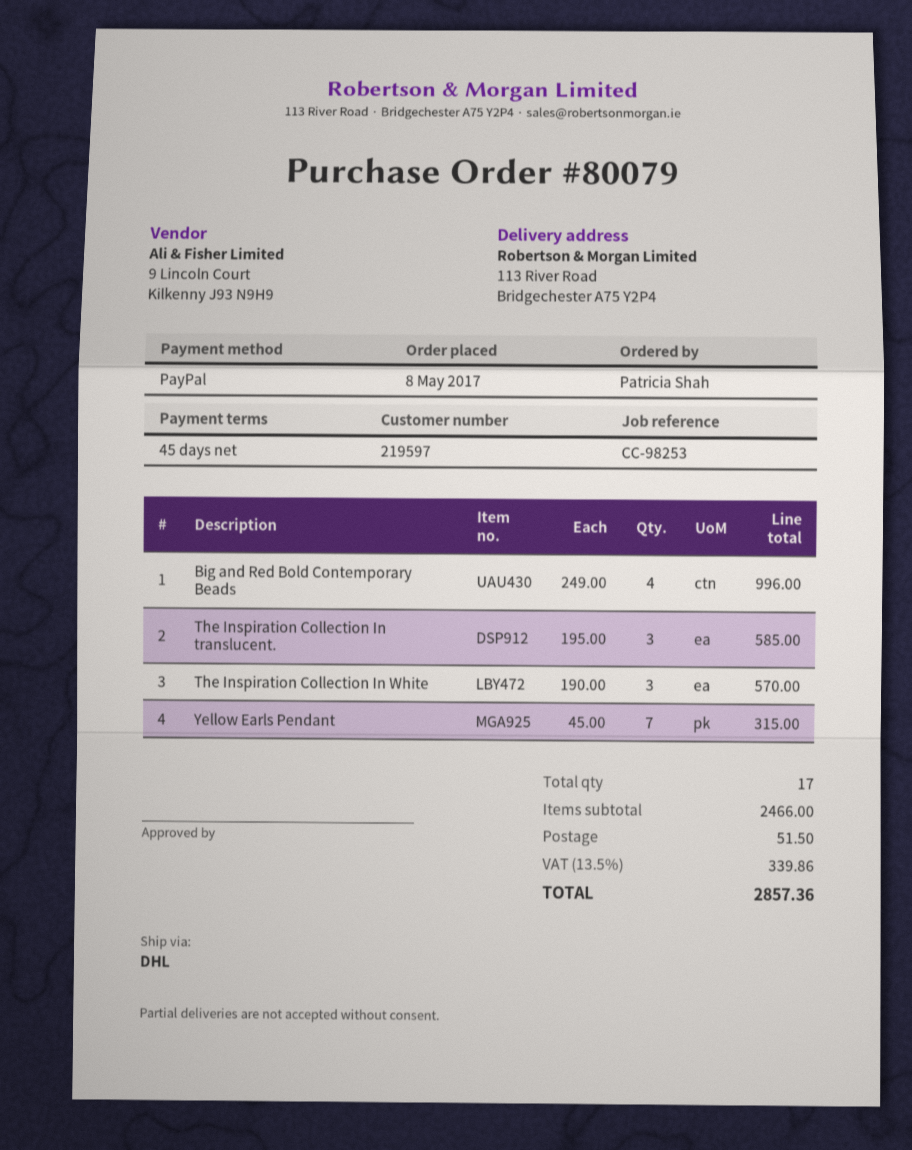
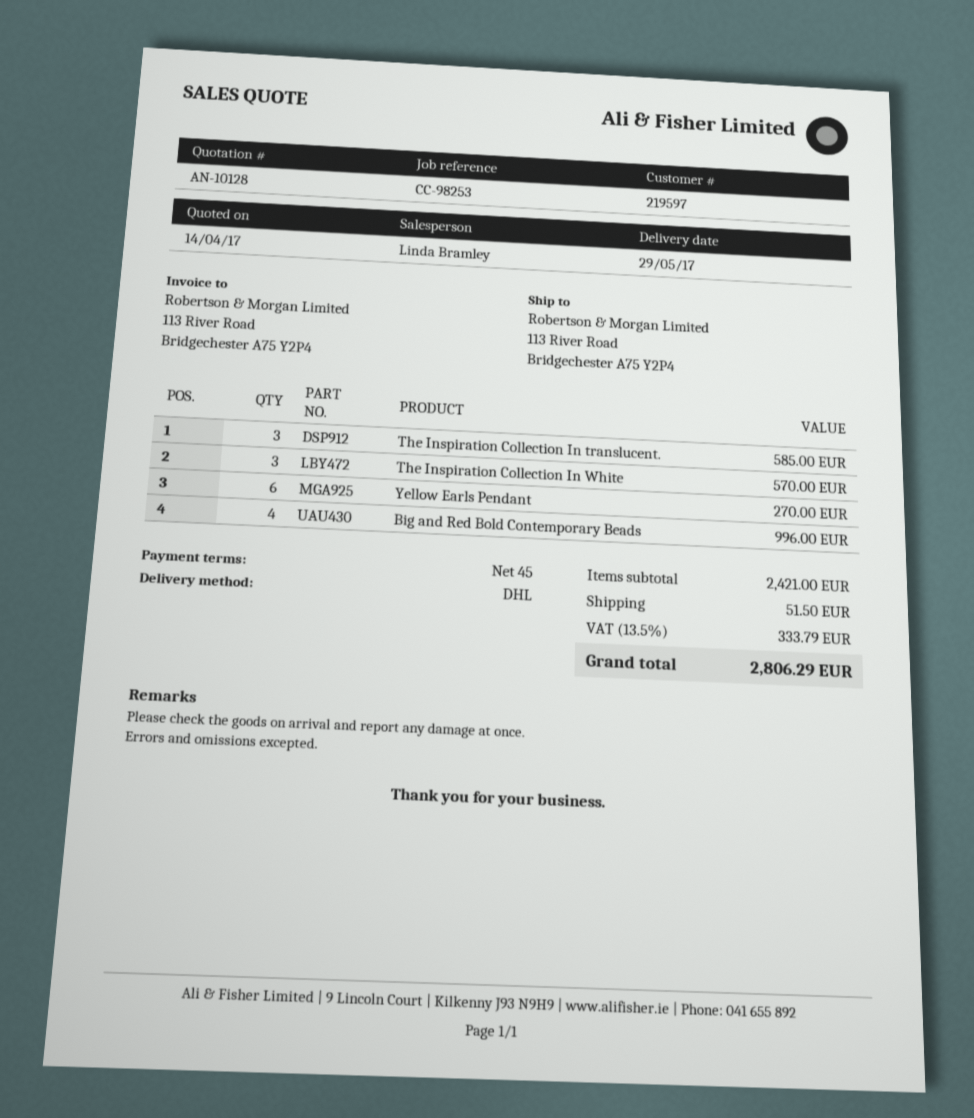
Yellow Earls Pendant: 7 for 315.00 -> 6 for 270.00
subtotal: 2466.00 -> 2421.00
tax: 13.5% = 339.86 -> 13.5% = 333.79
total: 2857.36 -> 2806.29

